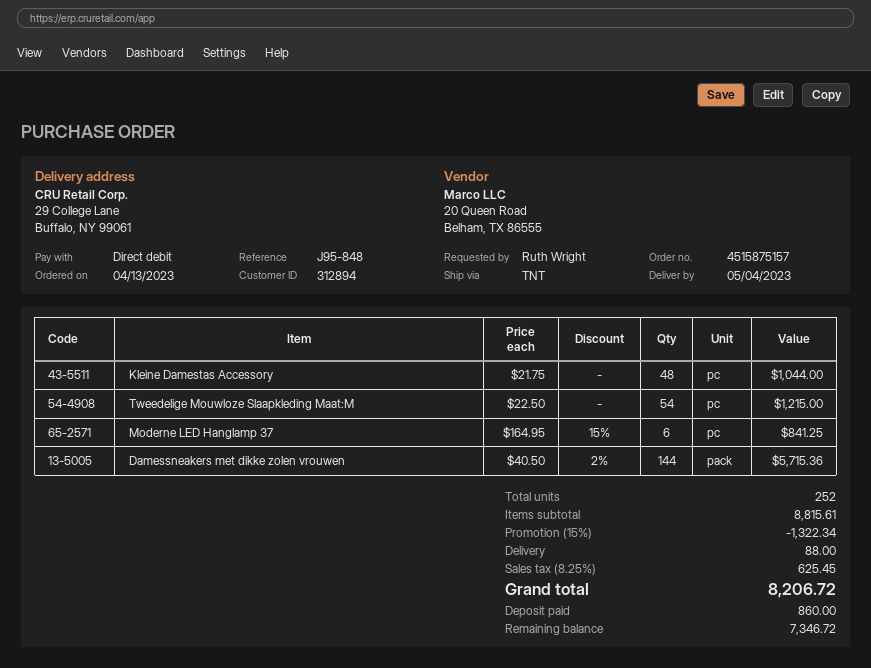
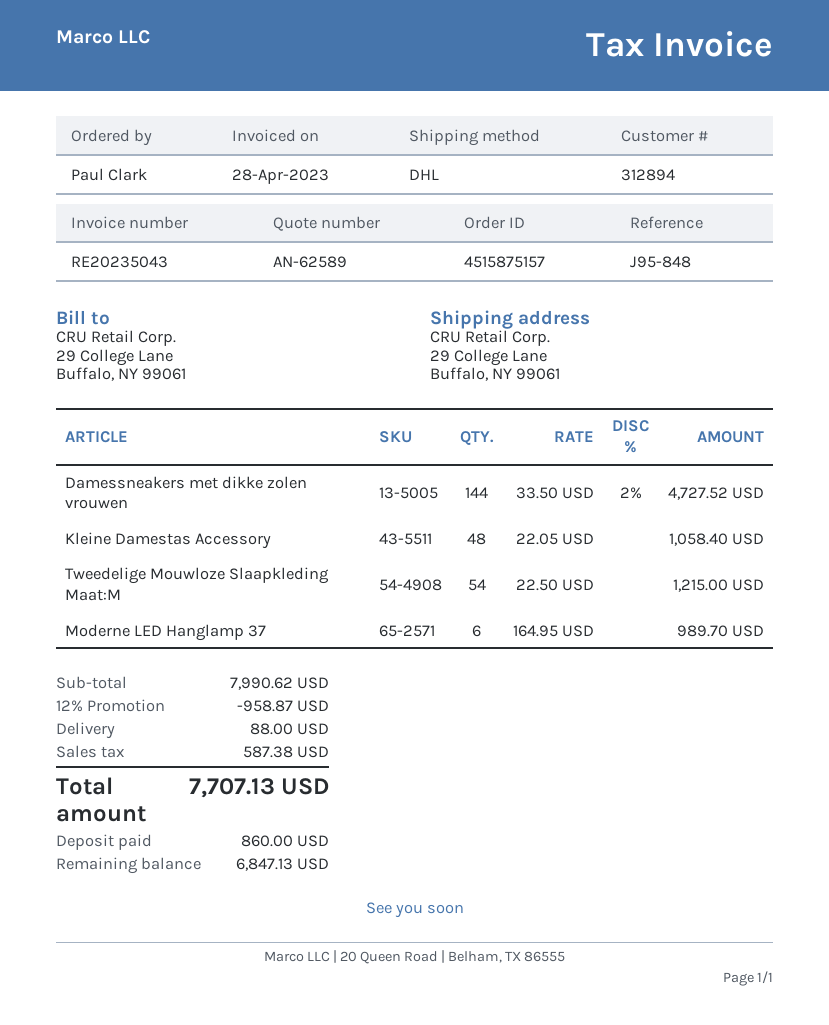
ordered by: Ruth Wright -> Paul Clark
shipping method: TNT -> DHL
Kleine Damestas Accessory: 48 x 21.75 = 1044.00 -> 48 x 22.05 = 1058.40
Moderne LED Hanglamp 37: 6 x 164.95 - 15% = 841.25 -> 6 x 164.95 = 989.70
Damessneakers met dikke zolen vrouwen: 144 x 40.50 - 2% = 5715.36 -> 144 x 33.50 - 2% = 4727.52
subtotal: 8815.61 -> 7990.62
discount: 15% = 1322.34 -> 12% = 958.87
tax: 625.45 -> 587.38
total: 8206.72 -> 7707.13
balance: 7346.72 -> 6847.13

